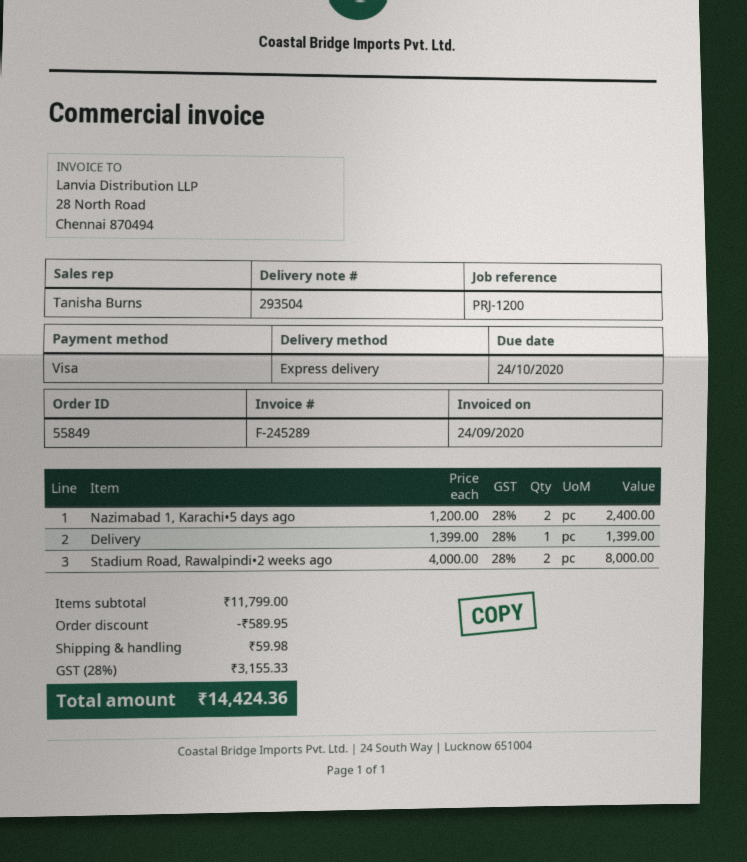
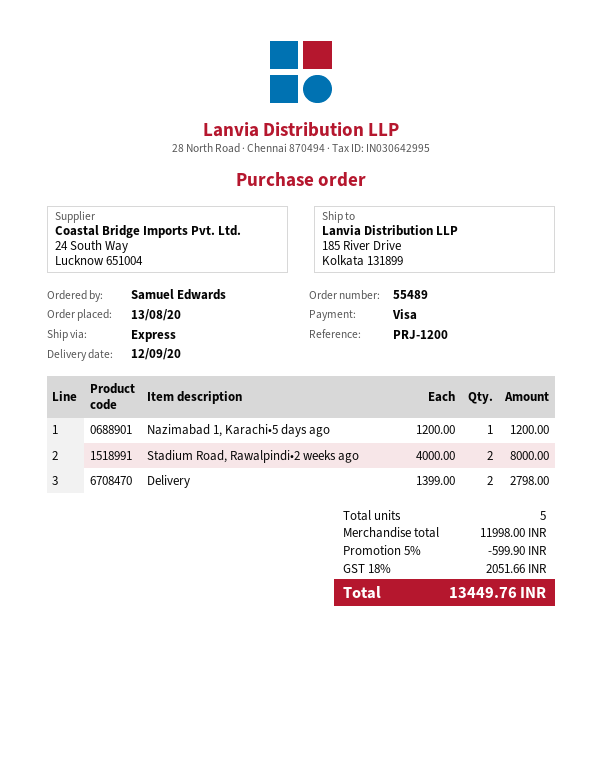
order number: 55849 -> 55489
Nazimabad 1, Karachi•5 days ago: 2 x 1200.00 = 2400.00 -> 1 x 1200.00 = 1200.00
Delivery: 1 x 1399.00 = 1399.00 -> 2 x 1399.00 = 2798.00
subtotal: 11799.00 -> 11998.00
discount: 589.95 -> 599.90
shipping: 59.98 -> none
tax: 28% = 3155.33 -> 18% = 2051.66
total: 14424.36 -> 13449.76

